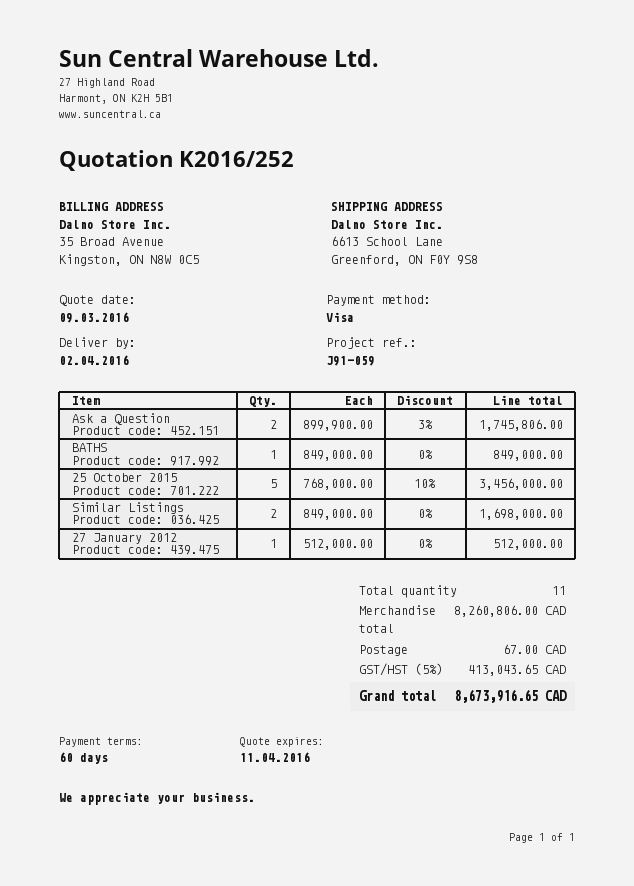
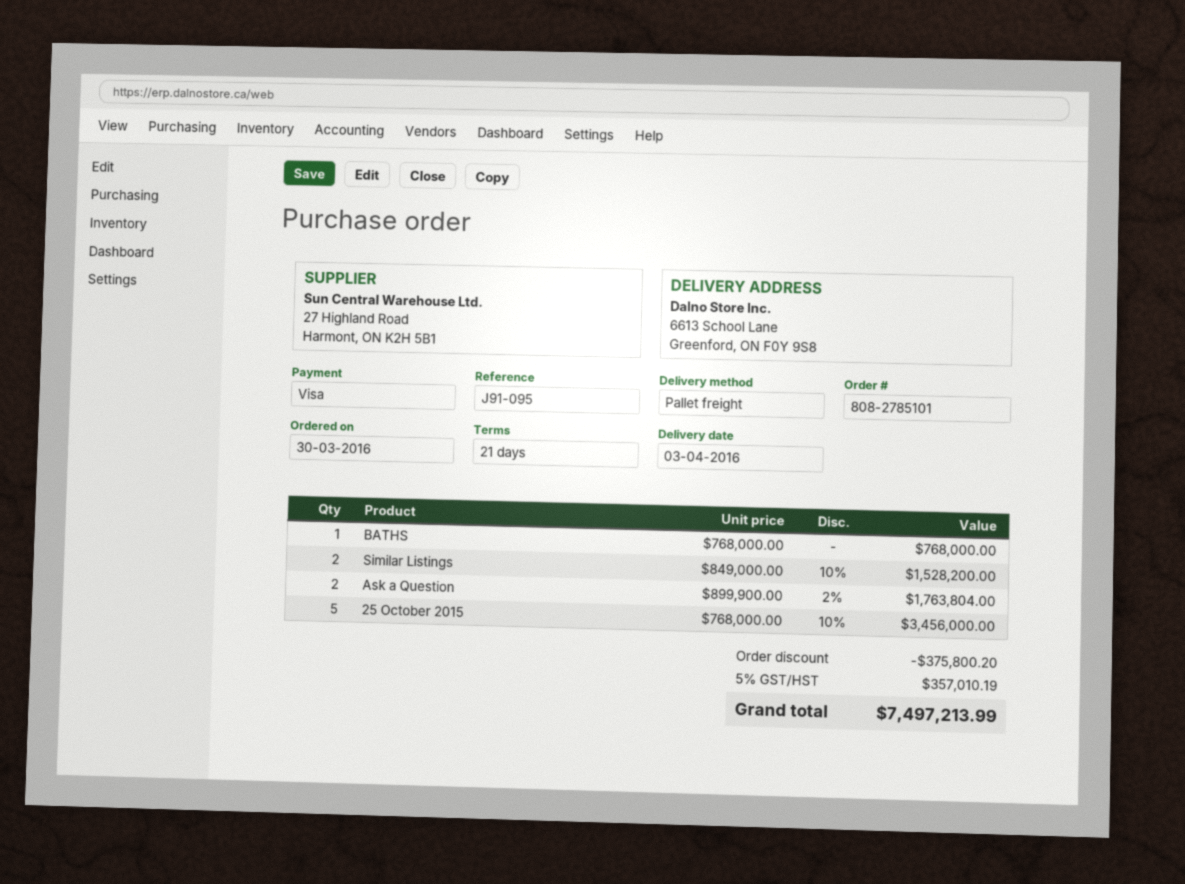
delivery date: 2016-04-02 -> 2016-04-03
payment terms: 60 days -> 21 days
reference: J91-059 -> J91-095
Ask a Question: 2 x 899900.00 - 3% = 1745806.00 -> 2 x 899900.00 - 2% = 1763804.00
BATHS: 1 x 849000.00 = 849000.00 -> 1 x 768000.00 = 768000.00
Similar Listings: 2 x 849000.00 = 1698000.00 -> 2 x 849000.00 - 10% = 1528200.00
27 January 2012: 1 x 512000.00 = 512000.00 -> none
discount: none -> 375800.20
shipping: 67.00 -> none
tax: 5% = 413043.65 -> 5% = 357010.19
total: 8673916.65 -> 7497213.99

